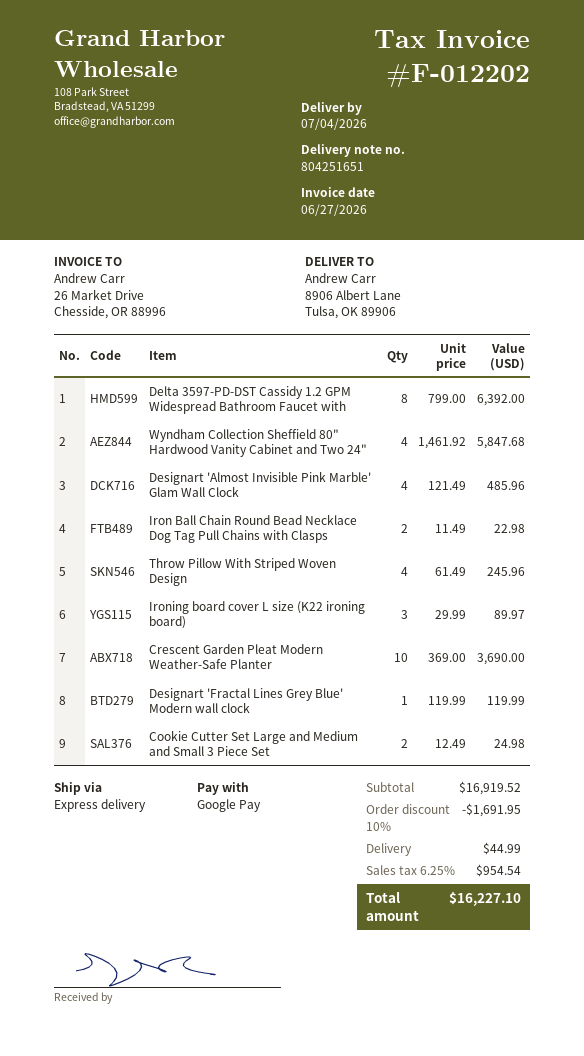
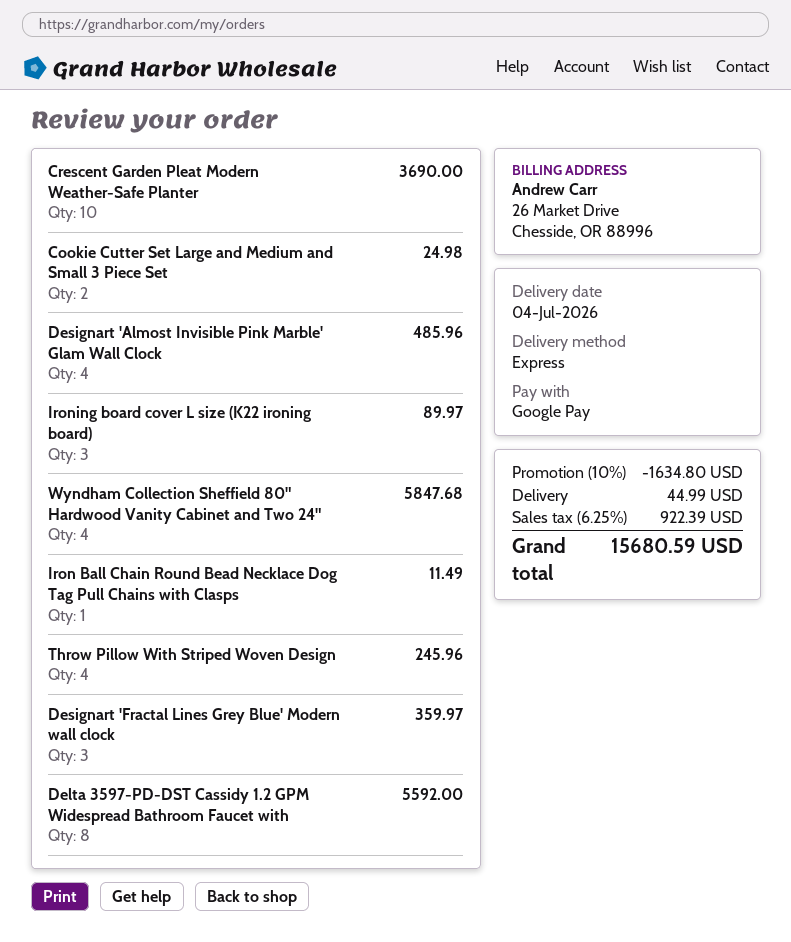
Delta 3597-PD-DST Cassidy 1.2 GPM Widespread Bathroom Faucet with: 8 for 6392.00 -> 8 for 5592.00
Iron Ball Chain Round Bead Necklace Dog Tag Pull Chains with Clasps: 2 for 22.98 -> 1 for 11.49
Designart 'Fractal Lines Grey Blue' Modern wall clock: 1 for 119.99 -> 3 for 359.97
discount: 10% = 1691.95 -> 10% = 1634.80
tax: 6.25% = 954.54 -> 6.25% = 922.39
total: 16227.10 -> 15680.59

